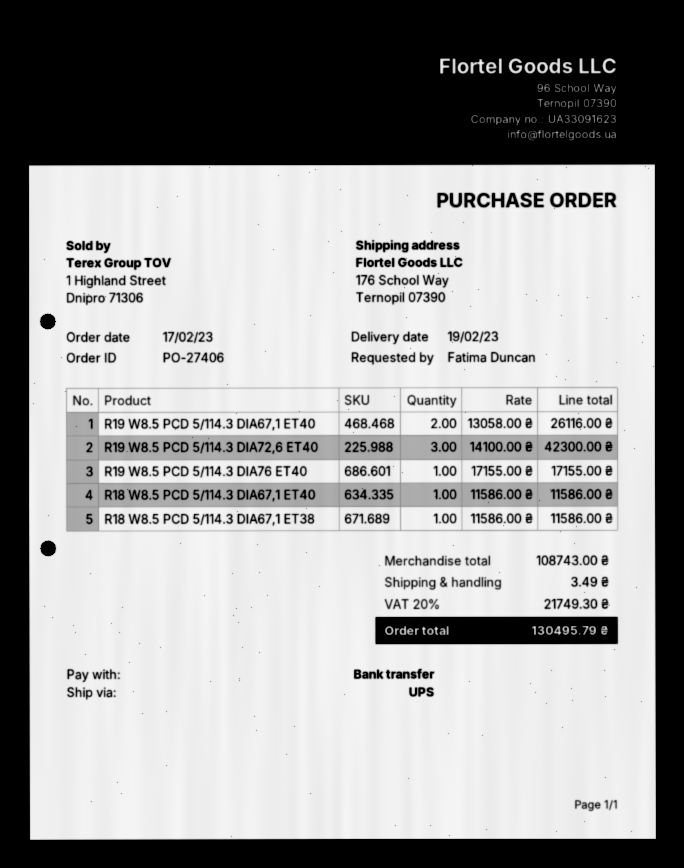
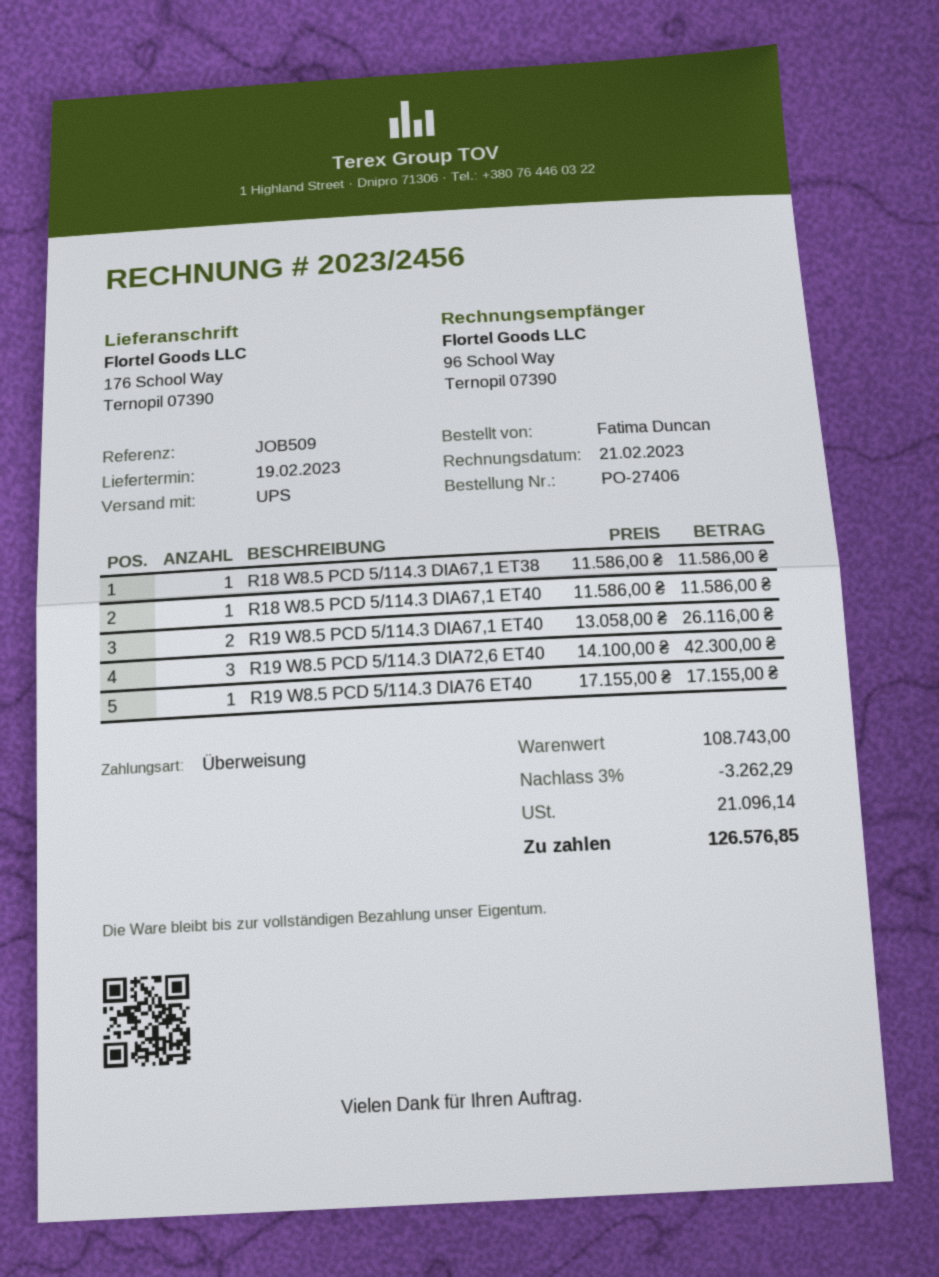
discount: none -> 3% = 3262.29
shipping: 3.49 -> none
tax: 21749.30 -> 21096.14
total: 130495.79 -> 126576.85

